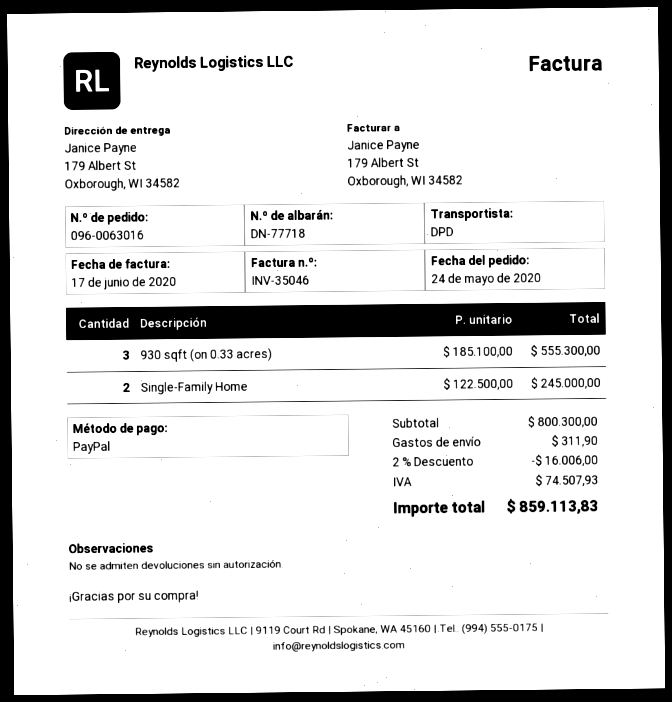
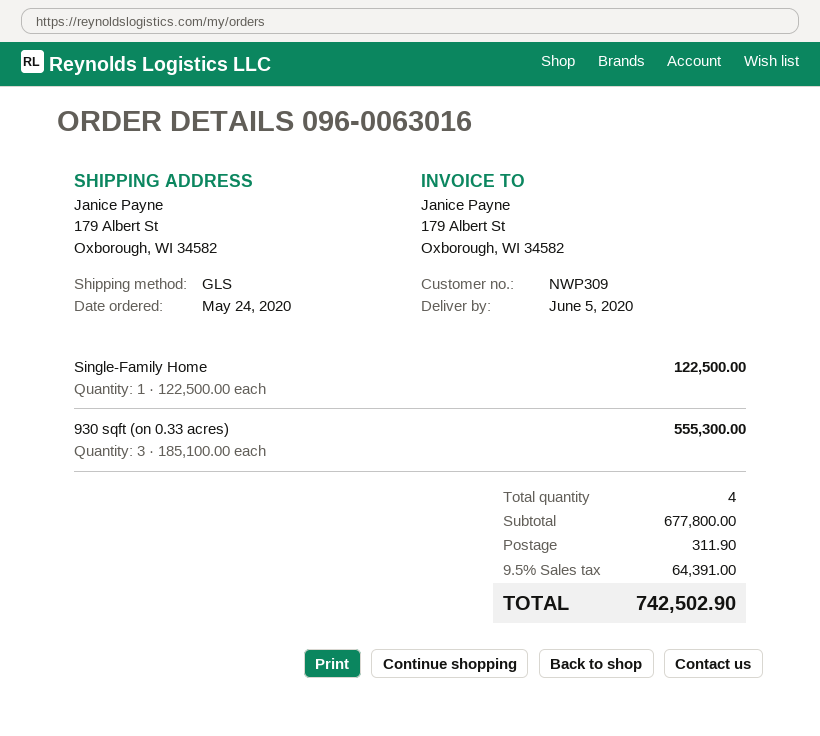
shipping method: DPD -> GLS
Single-Family Home: 2 x 122500.00 = 245000.00 -> 1 x 122500.00 = 122500.00
subtotal: 800300.00 -> 677800.00
discount: 2% = 16006.00 -> none
tax: 74507.93 -> 64391.00
total: 859113.83 -> 742502.90

